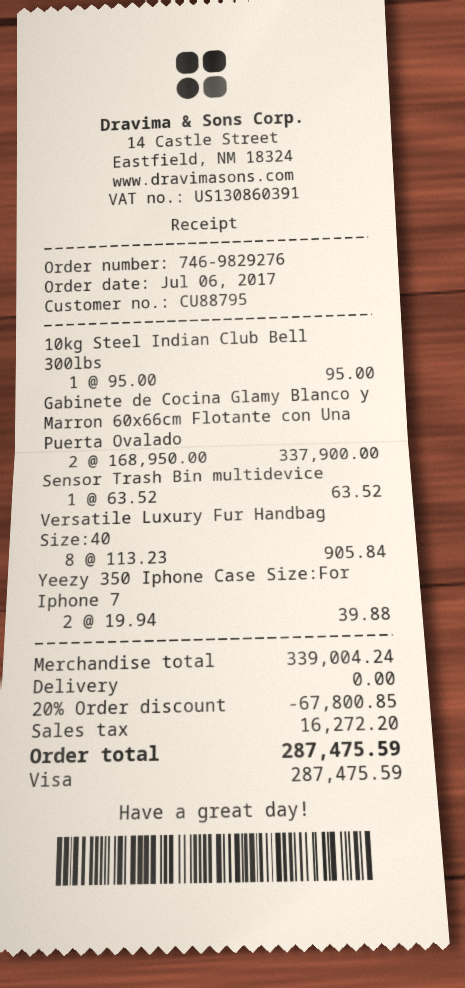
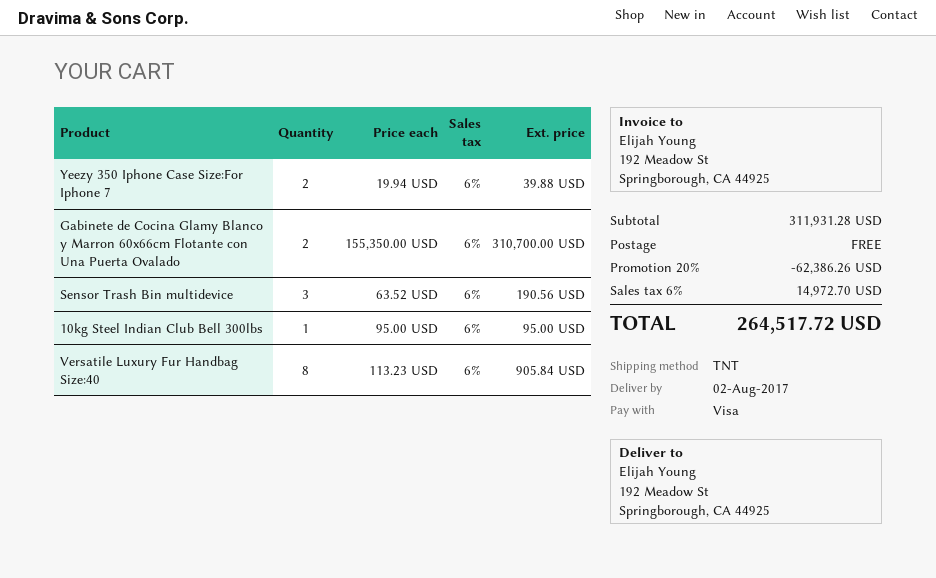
Gabinete de Cocina Glamy Blanco y Marron 60x66cm Flotante con Una Puerta Ovalado: 2 x 168950.00 = 337900.00 -> 2 x 155350.00 = 310700.00
Sensor Trash Bin multidevice: 1 x 63.52 = 63.52 -> 3 x 63.52 = 190.56
subtotal: 339004.24 -> 311931.28
discount: 20% = 67800.85 -> 20% = 62386.26
tax: 16272.20 -> 14972.70
total: 287475.59 -> 264517.72

